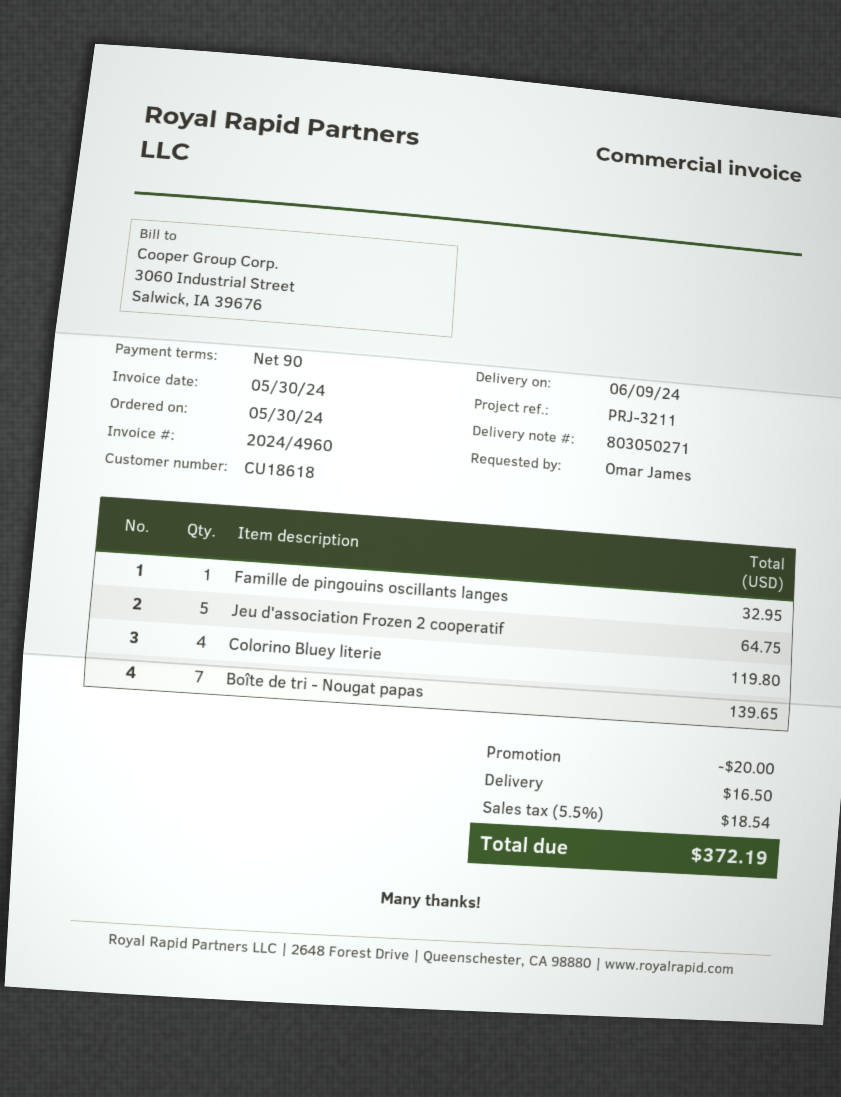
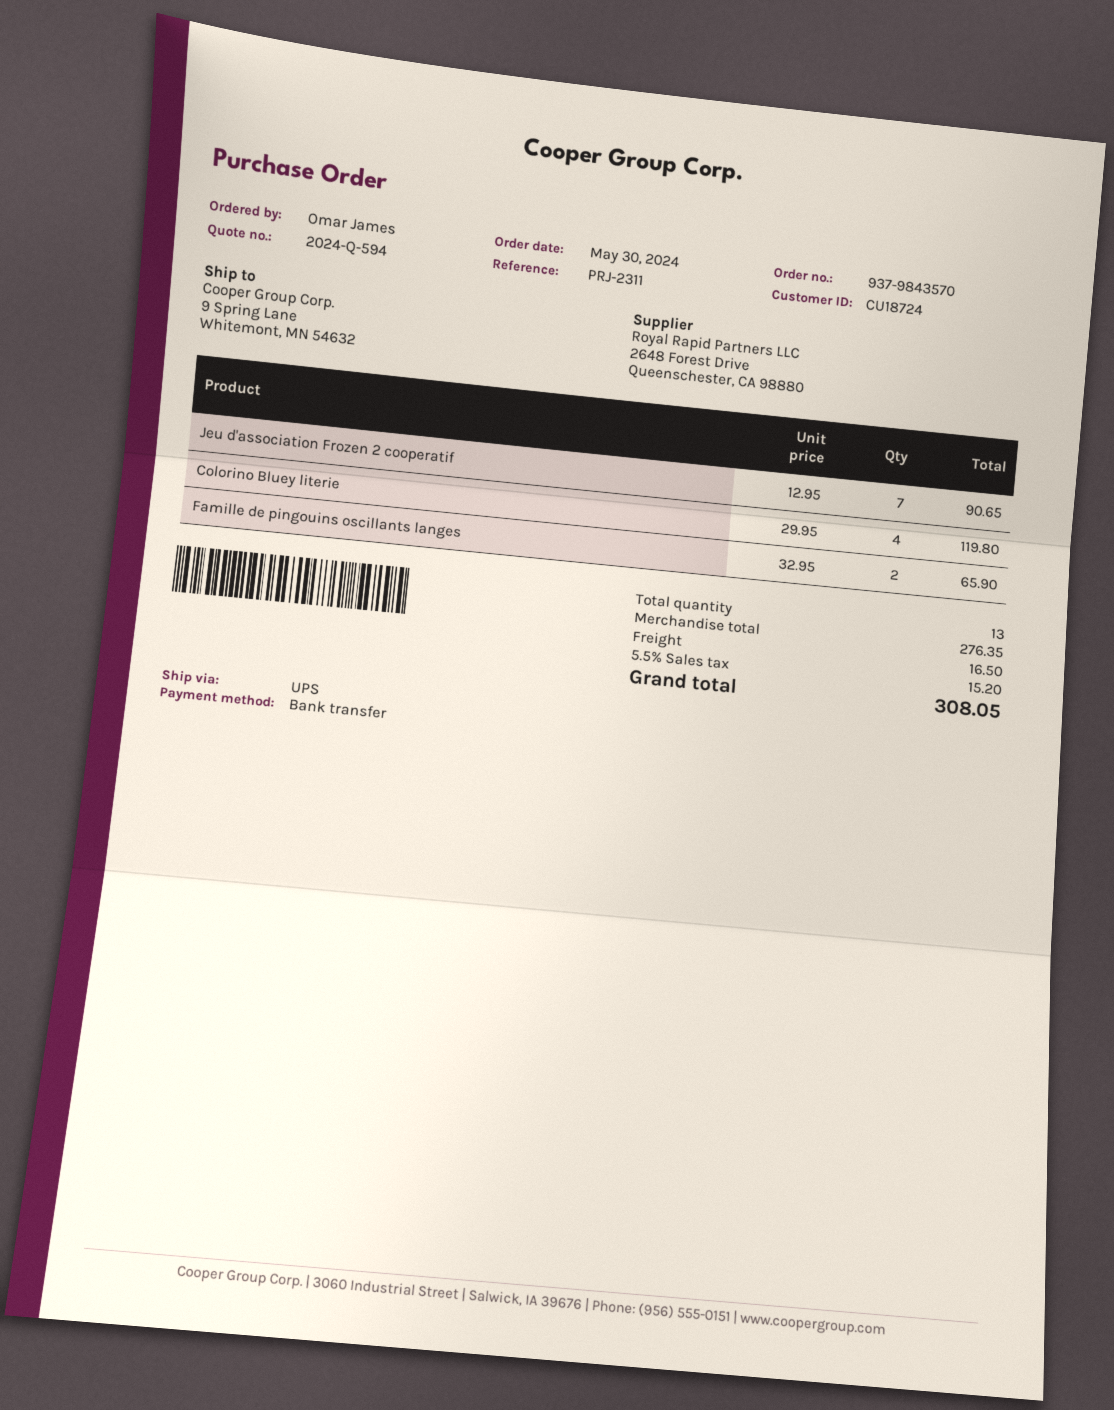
customer number: CU18618 -> CU18724
reference: PRJ-3211 -> PRJ-2311
Famille de pingouins oscillants langes: 1 for 32.95 -> 2 for 65.90
Jeu d'association Frozen 2 cooperatif: 5 for 64.75 -> 7 for 90.65
Boîte de tri - Nougat papas: 7 for 139.65 -> none
discount: 20.00 -> none
tax: 5.5% = 18.54 -> 5.5% = 15.20
total: 372.19 -> 308.05

